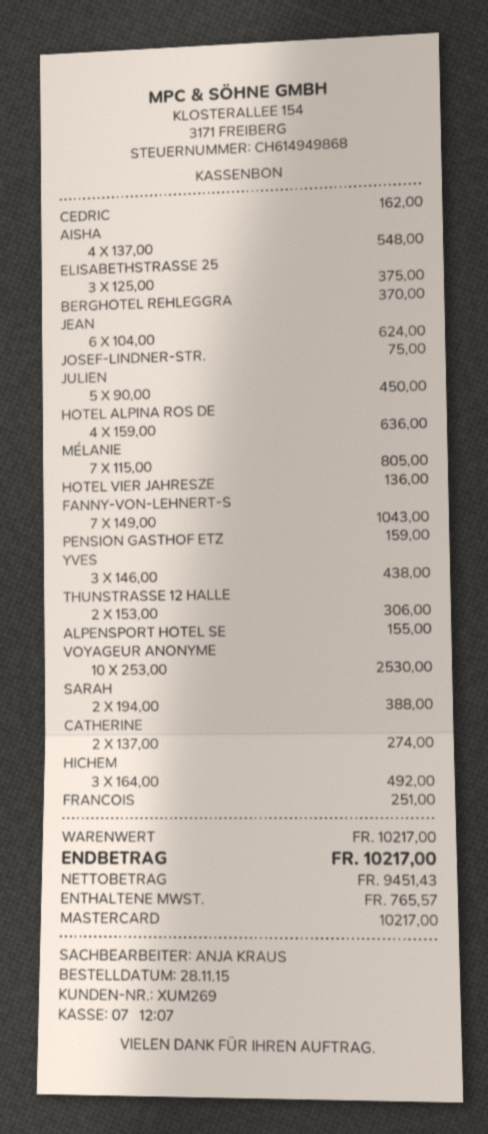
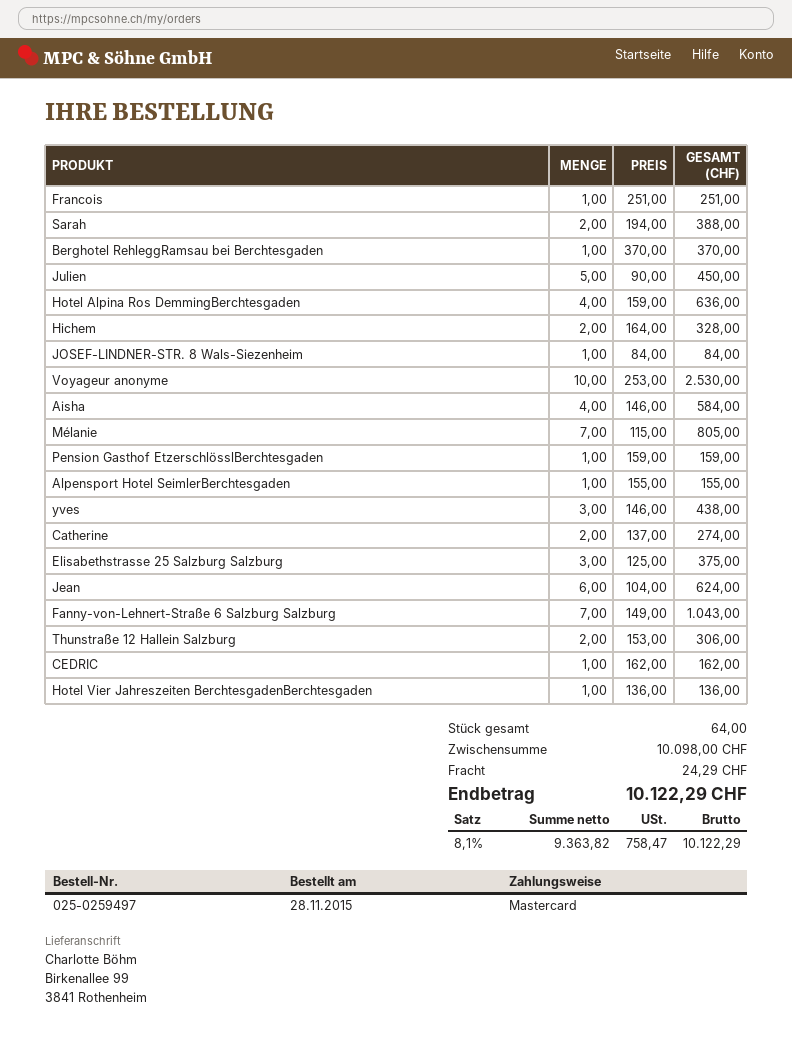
AISHA: 4 x 137.00 = 548.00 -> 4 x 146.00 = 584.00
JOSEF-LINDNER-STR.: 1 x 75.00 = 75.00 -> 1 x 84.00 = 84.00
HICHEM: 3 x 164.00 = 492.00 -> 2 x 164.00 = 328.00
subtotal: 10217.00 -> 10098.00
shipping: none -> 24.29
net: 9451.43 -> 9363.82
tax: 765.57 -> 758.47
total: 10217.00 -> 10122.29

